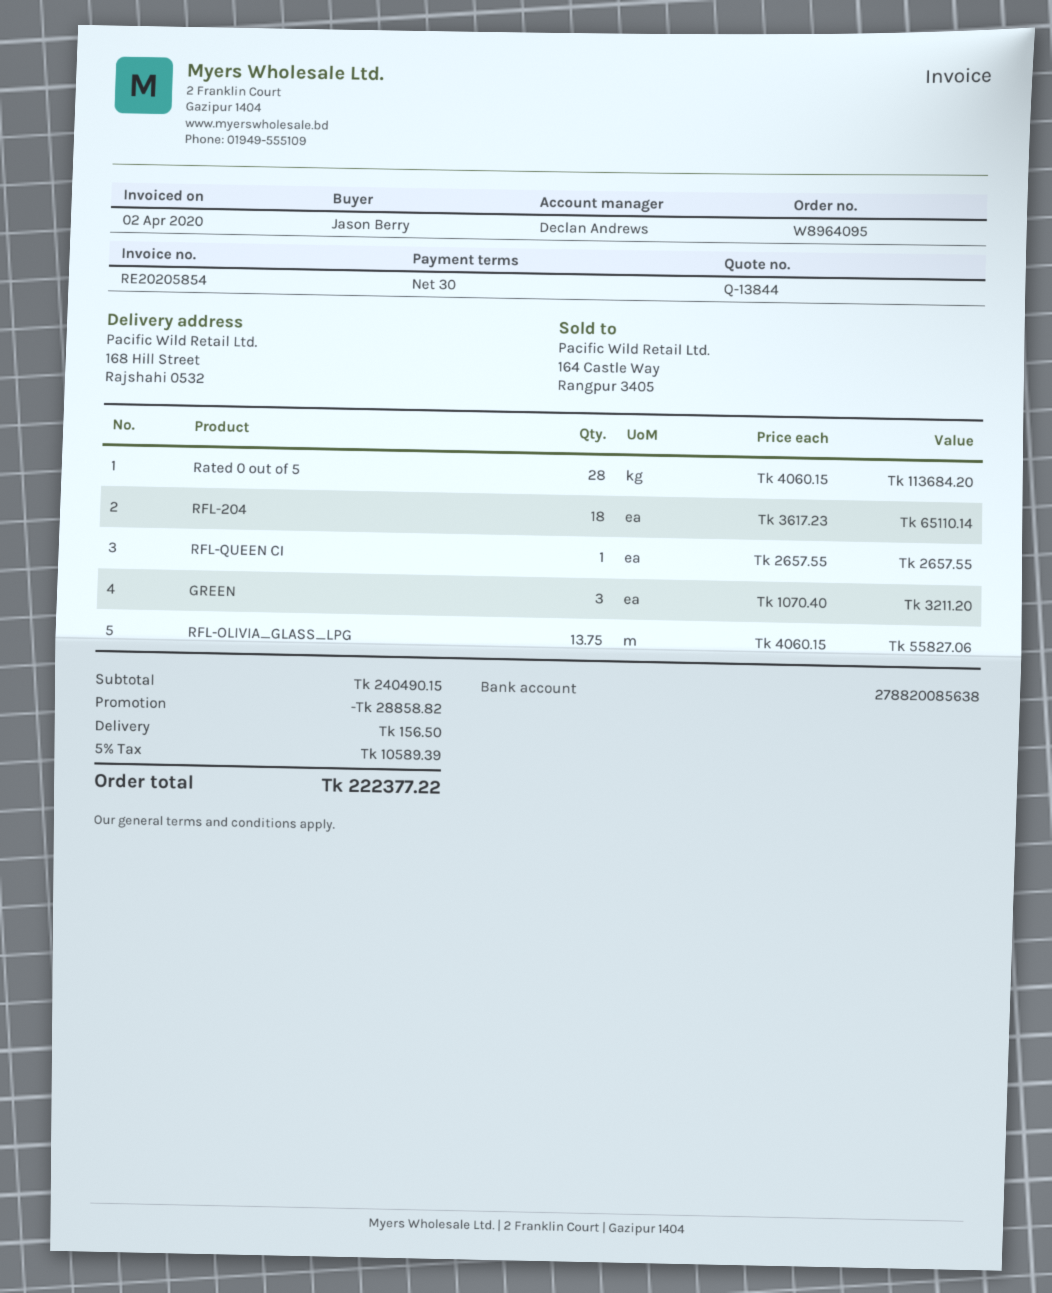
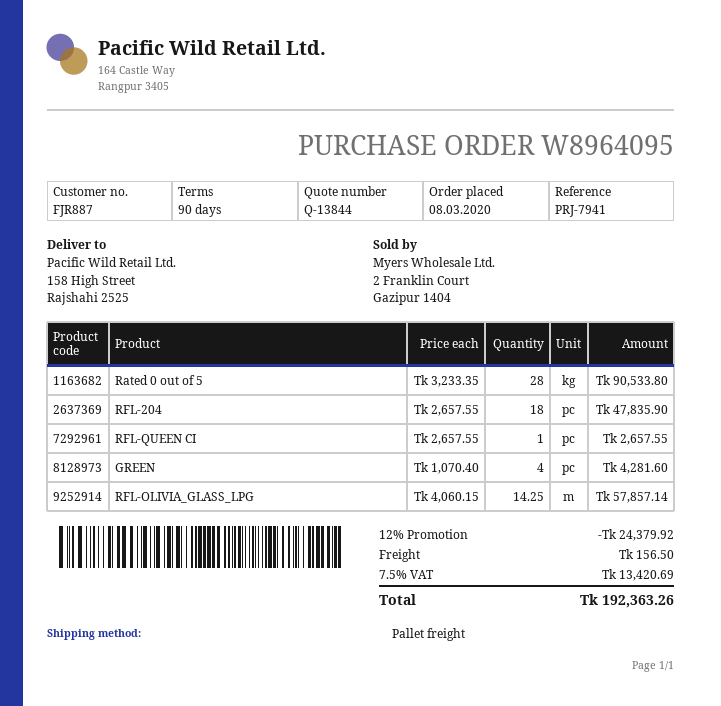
payment terms: 30 days -> 90 days
ship to: 168 Hill Street, Rajshahi 0532 -> 158 High Street, Rajshahi 2525
Rated 0 out of 5: 28 x 4060.15 = 113684.20 -> 28 x 3233.35 = 90533.80
RFL-204: 18 x 3617.23 = 65110.14 -> 18 x 2657.55 = 47835.90
GREEN: 3 x 1070.40 = 3211.20 -> 4 x 1070.40 = 4281.60
RFL-OLIVIA_GLASS_LPG: 13.75 x 4060.15 = 55827.06 -> 14.25 x 4060.15 = 57857.14
discount: 28858.82 -> 24379.92
tax: 5% = 10589.39 -> 7.5% = 13420.69
total: 222377.22 -> 192363.26

